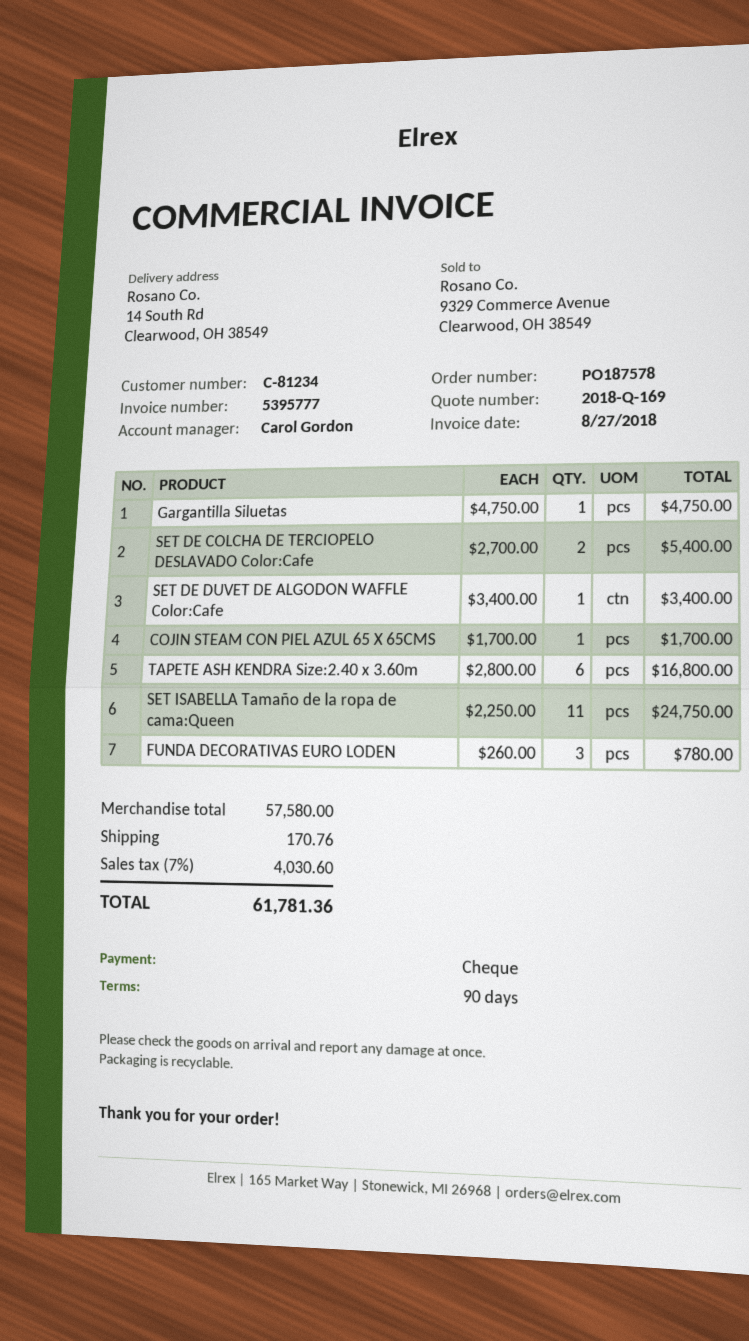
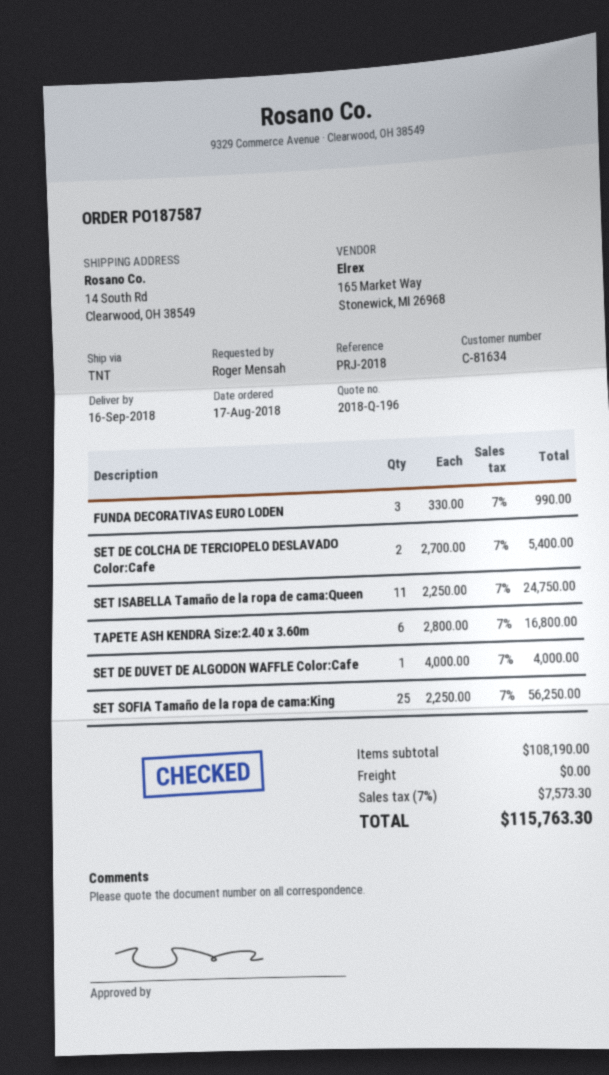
quote number: 2018-Q-169 -> 2018-Q-196
order number: PO187578 -> PO187587
customer number: C-81234 -> C-81634
Gargantilla Siluetas: 1 x 4750.00 = 4750.00 -> none
SET DE DUVET DE ALGODON WAFFLE Color:Cafe: 1 x 3400.00 = 3400.00 -> 1 x 4000.00 = 4000.00
COJIN STEAM CON PIEL AZUL 65 X 65CMS: 1 x 1700.00 = 1700.00 -> none
FUNDA DECORATIVAS EURO LODEN: 3 x 260.00 = 780.00 -> 3 x 330.00 = 990.00
SET SOFIA Tamaño de la ropa de cama:King: none -> 25 x 2250.00 = 56250.00
subtotal: 57580.00 -> 108190.00
shipping: 170.76 -> 0.00
tax: 7% = 4030.60 -> 7% = 7573.30
total: 61781.36 -> 115763.30

